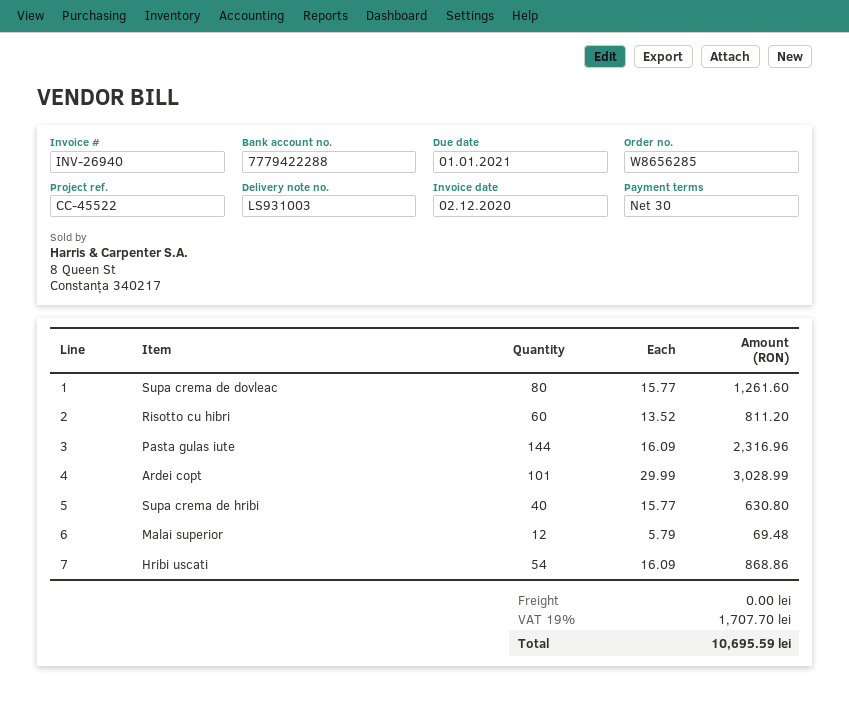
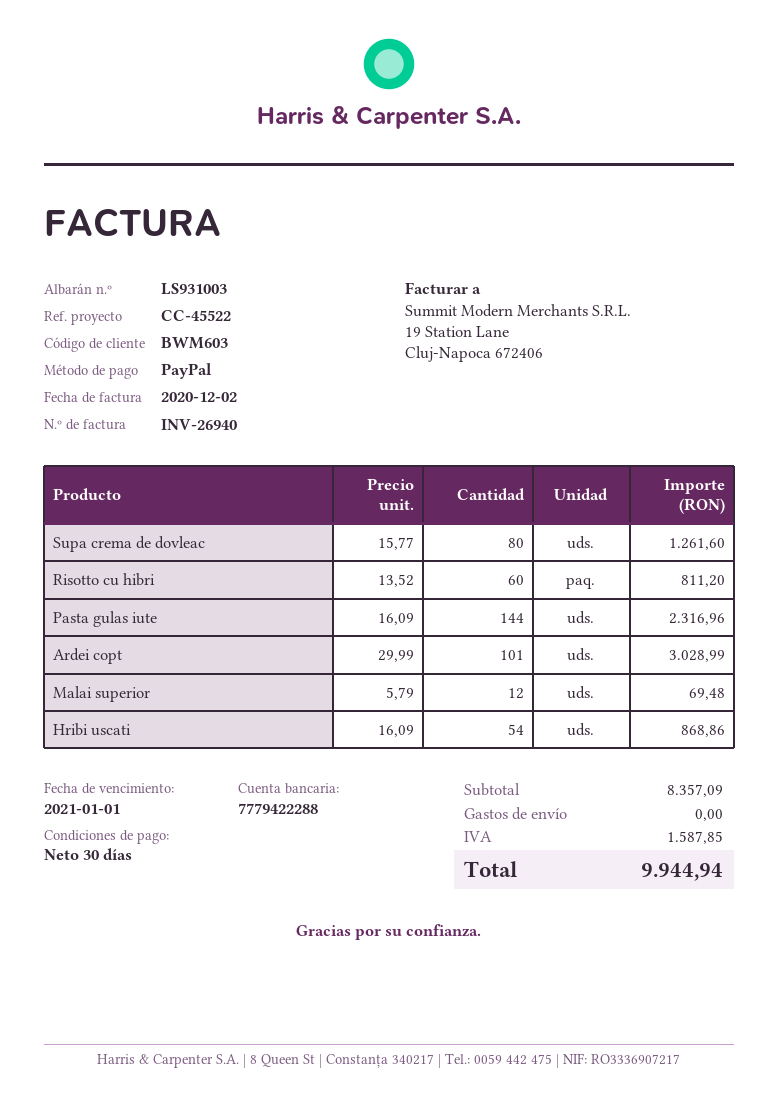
Supa crema de hribi: 40 x 15.77 = 630.80 -> none
tax: 1707.70 -> 1587.85
total: 10695.59 -> 9944.94

